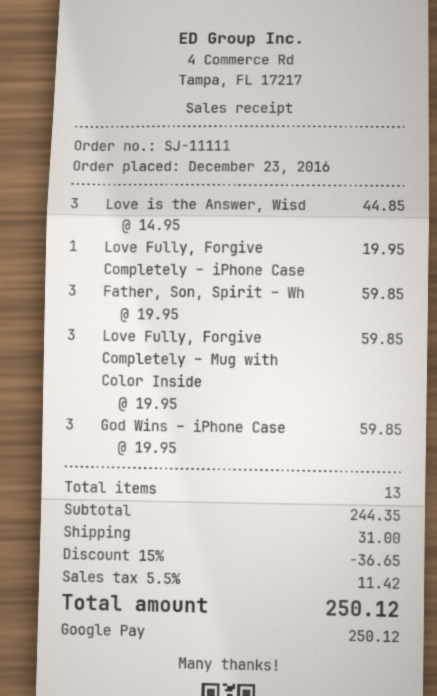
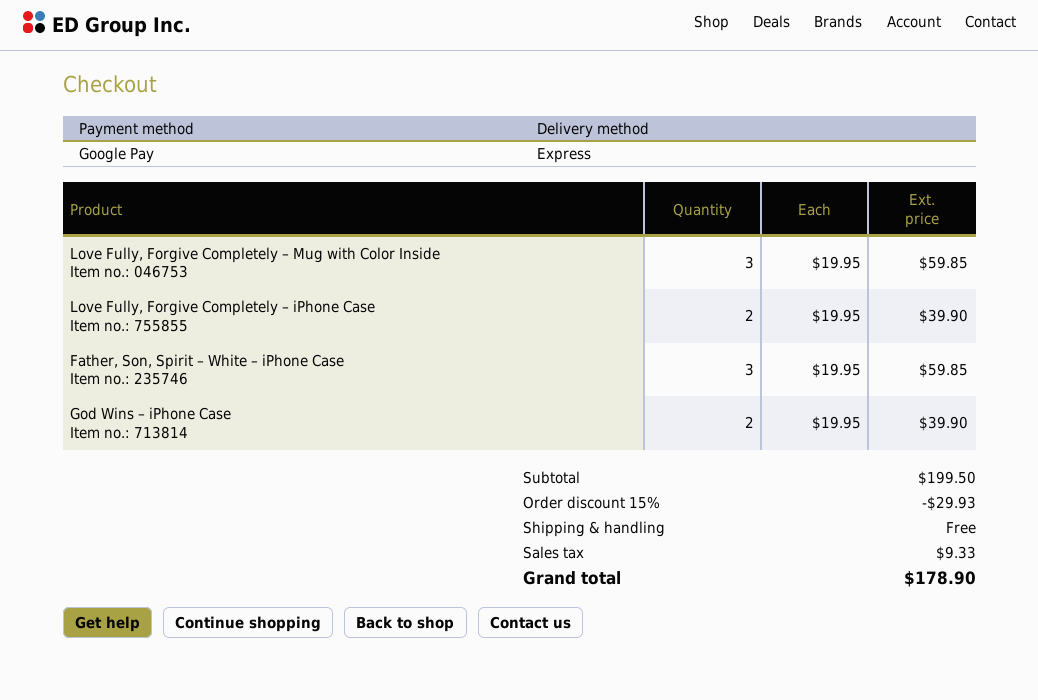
Love is the Answer, Wisd: 3 x 14.95 = 44.85 -> none
Love Fully, Forgive Completely – iPhone Case: 1 x 19.95 = 19.95 -> 2 x 19.95 = 39.90
God Wins – iPhone Case: 3 x 19.95 = 59.85 -> 2 x 19.95 = 39.90
subtotal: 244.35 -> 199.50
discount: 15% = 36.65 -> 15% = 29.93
shipping: 31.00 -> 0.00
tax: 11.42 -> 9.33
total: 250.12 -> 178.90

